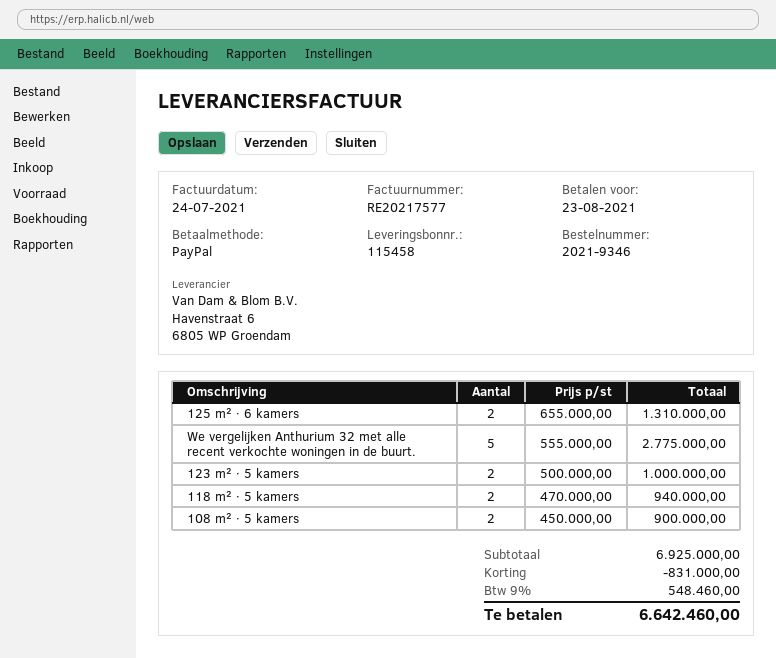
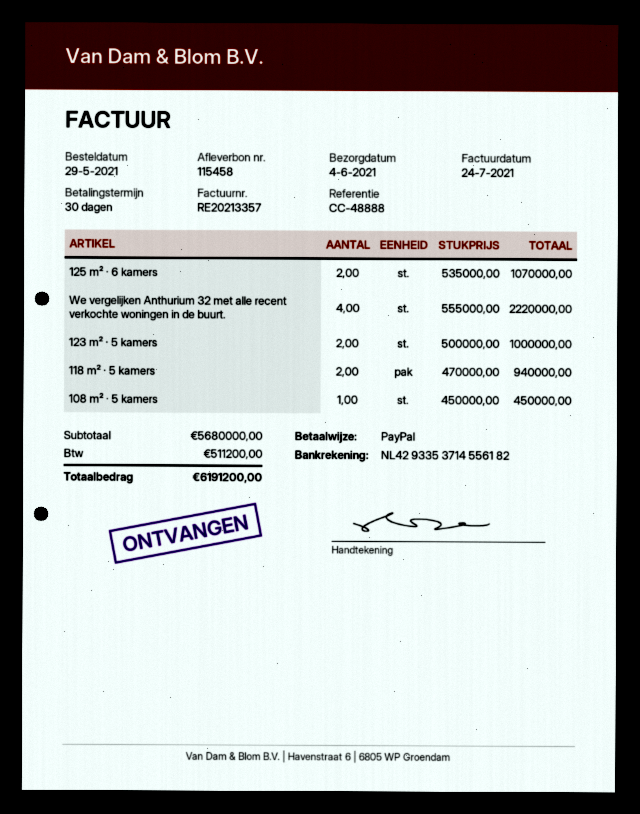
invoice number: RE20217577 -> RE20213357
125 m² · 6 kamers: 2 x 655000.00 = 1310000.00 -> 2 x 535000.00 = 1070000.00
We vergelijken Anthurium 32 met alle recent verkochte woningen in de buurt.: 5 x 555000.00 = 2775000.00 -> 4 x 555000.00 = 2220000.00
108 m² · 5 kamers: 2 x 450000.00 = 900000.00 -> 1 x 450000.00 = 450000.00
subtotal: 6925000.00 -> 5680000.00
discount: 831000.00 -> none
tax: 548460.00 -> 511200.00
total: 6642460.00 -> 6191200.00

